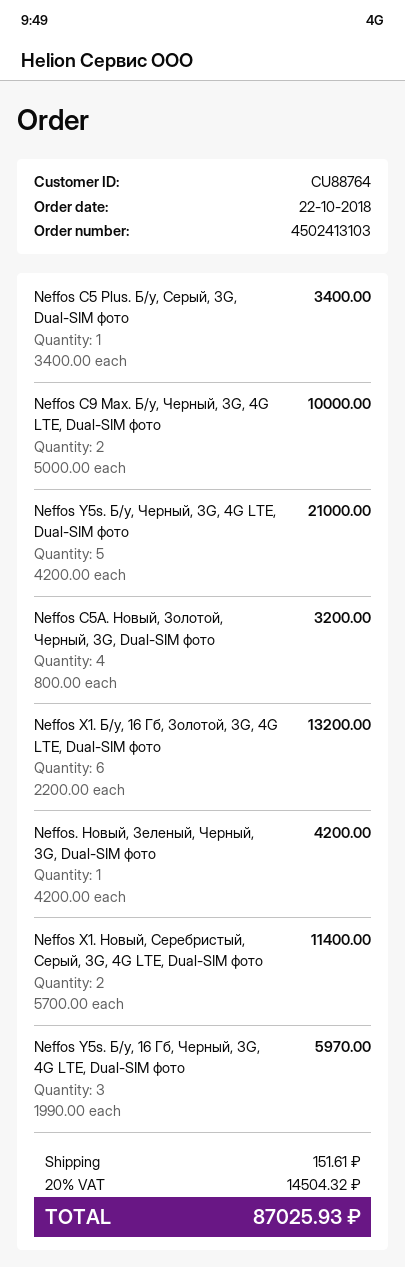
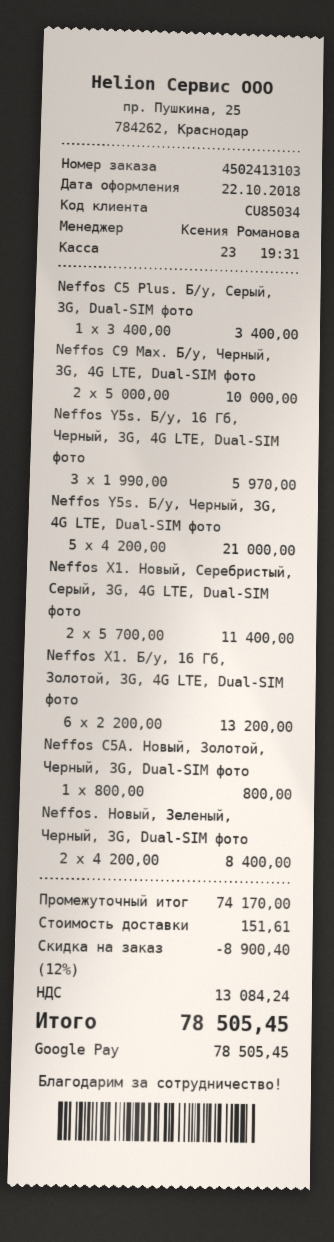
customer number: CU88764 -> CU85034
Neffos C5A. Новый, Золотой, Черный, 3G, Dual-SIM фото: 4 x 800.00 = 3200.00 -> 1 x 800.00 = 800.00
Neffos. Новый, Зеленый, Черный, 3G, Dual-SIM фото: 1 x 4200.00 = 4200.00 -> 2 x 4200.00 = 8400.00
discount: none -> 12% = 8900.40
tax: 14504.32 -> 13084.24
total: 87025.93 -> 78505.45

